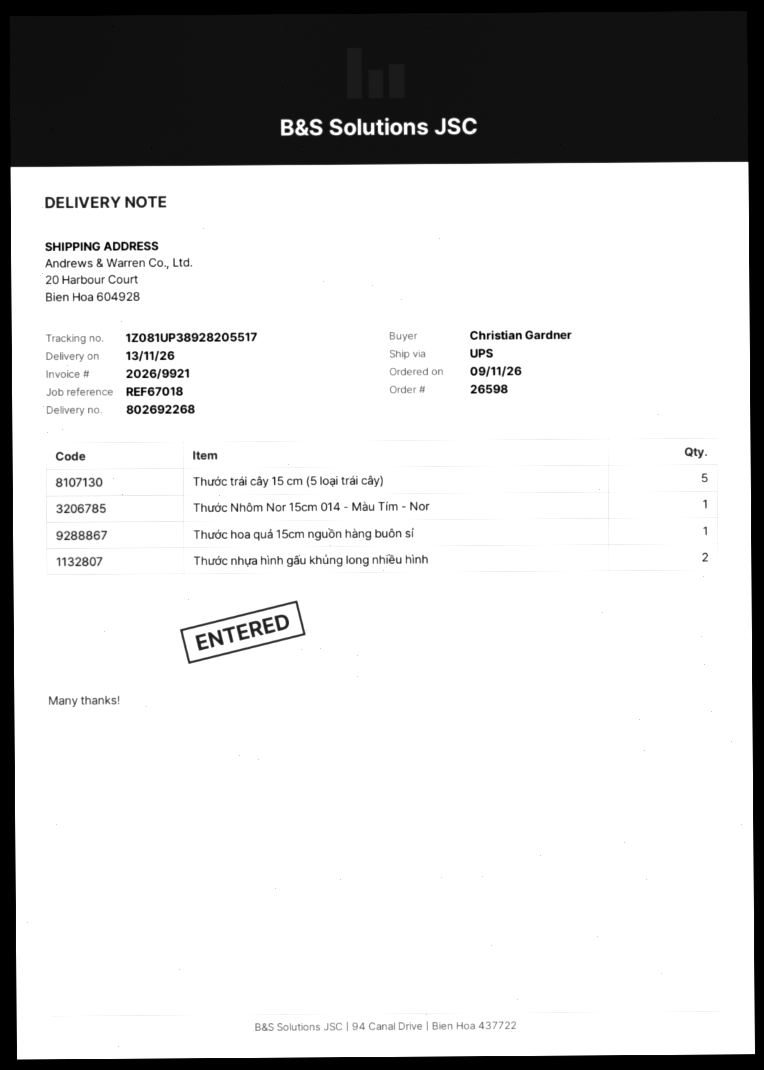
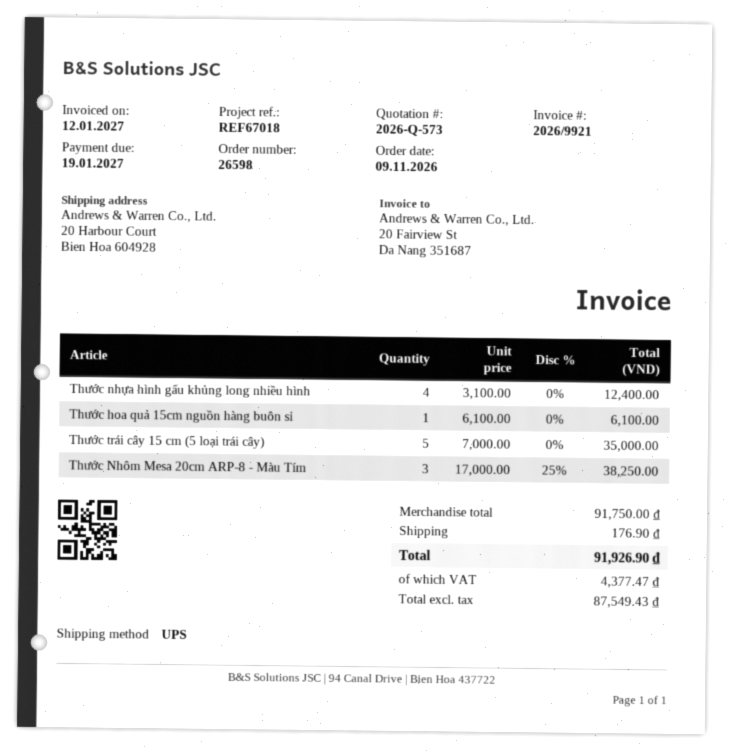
Thước Nhôm Nor 15cm 014 - Màu Tím - Nor: 1 -> none
Thước nhựa hình gấu khủng long nhiều hình: 2 -> 4
Thước Nhôm Mesa 20cm ARP-8 - Màu Tím: none -> 3

